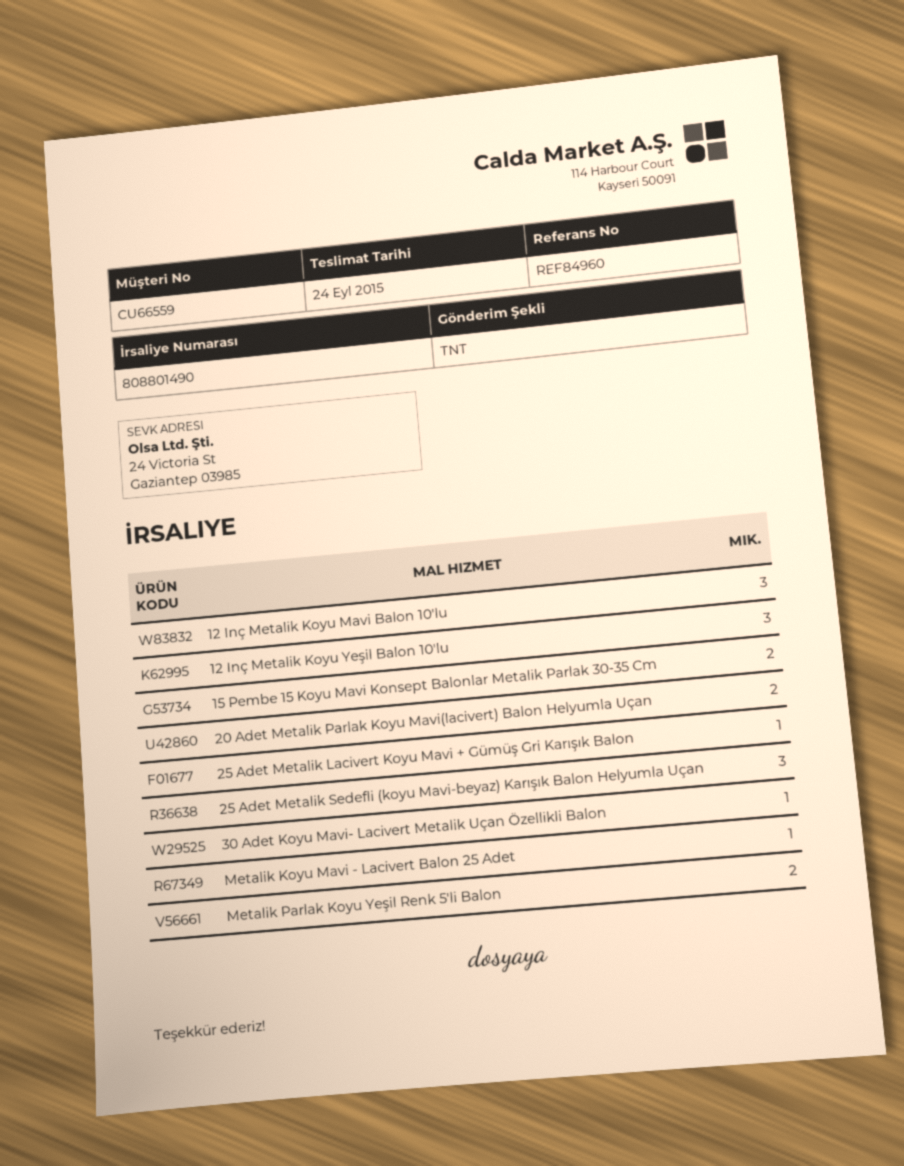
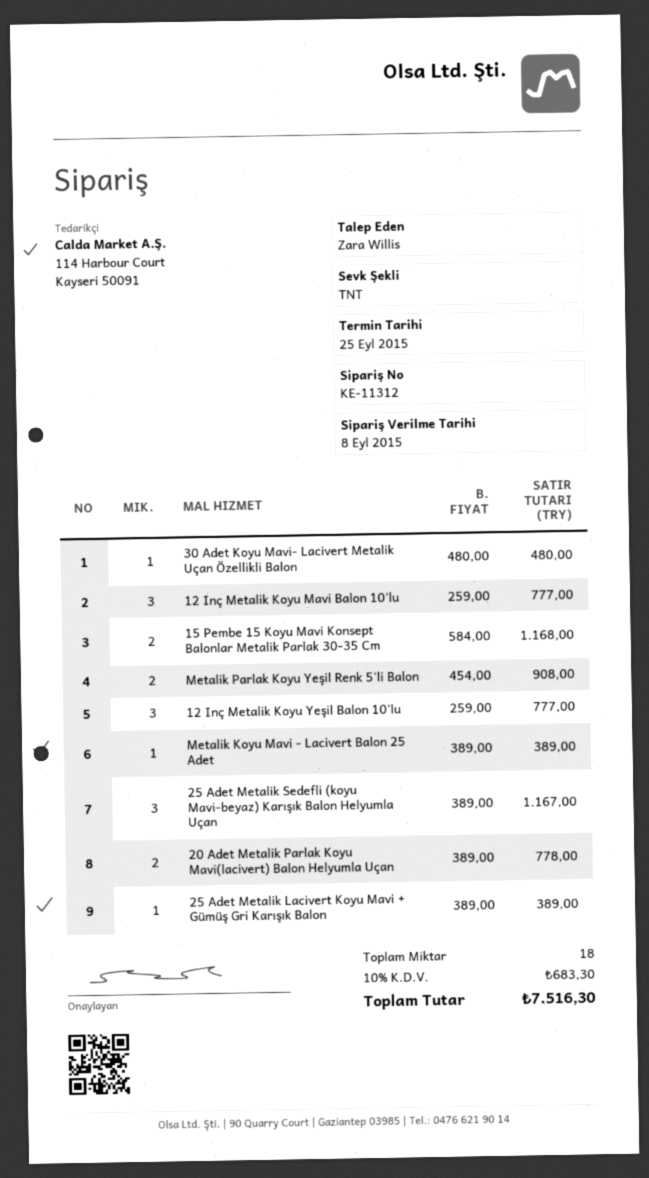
delivery date: 2015-09-24 -> 2015-09-25

